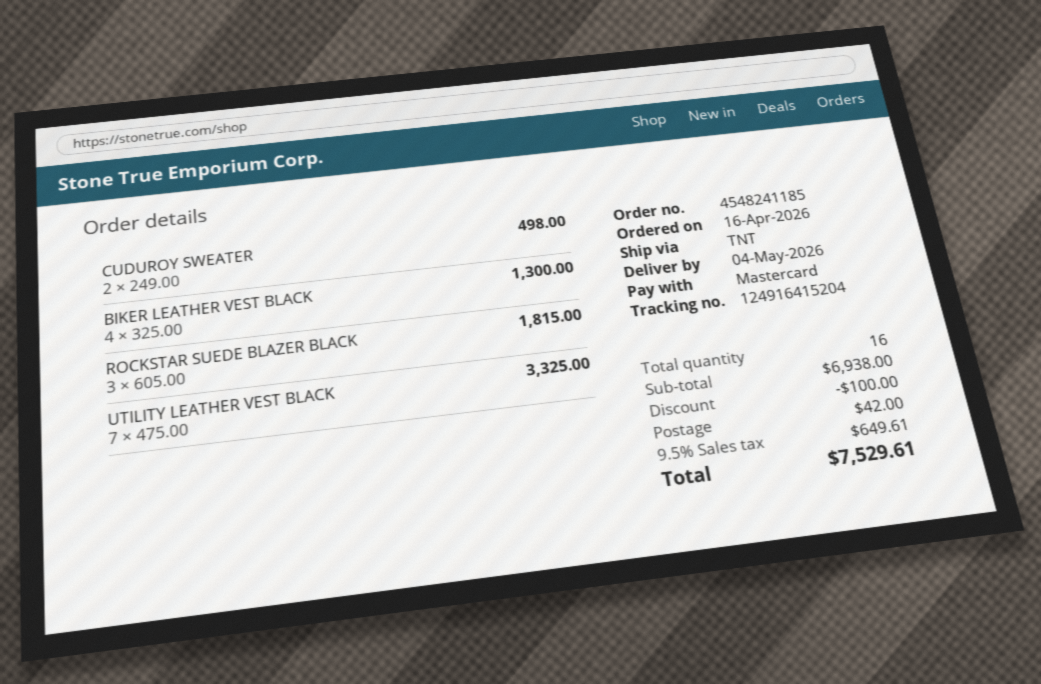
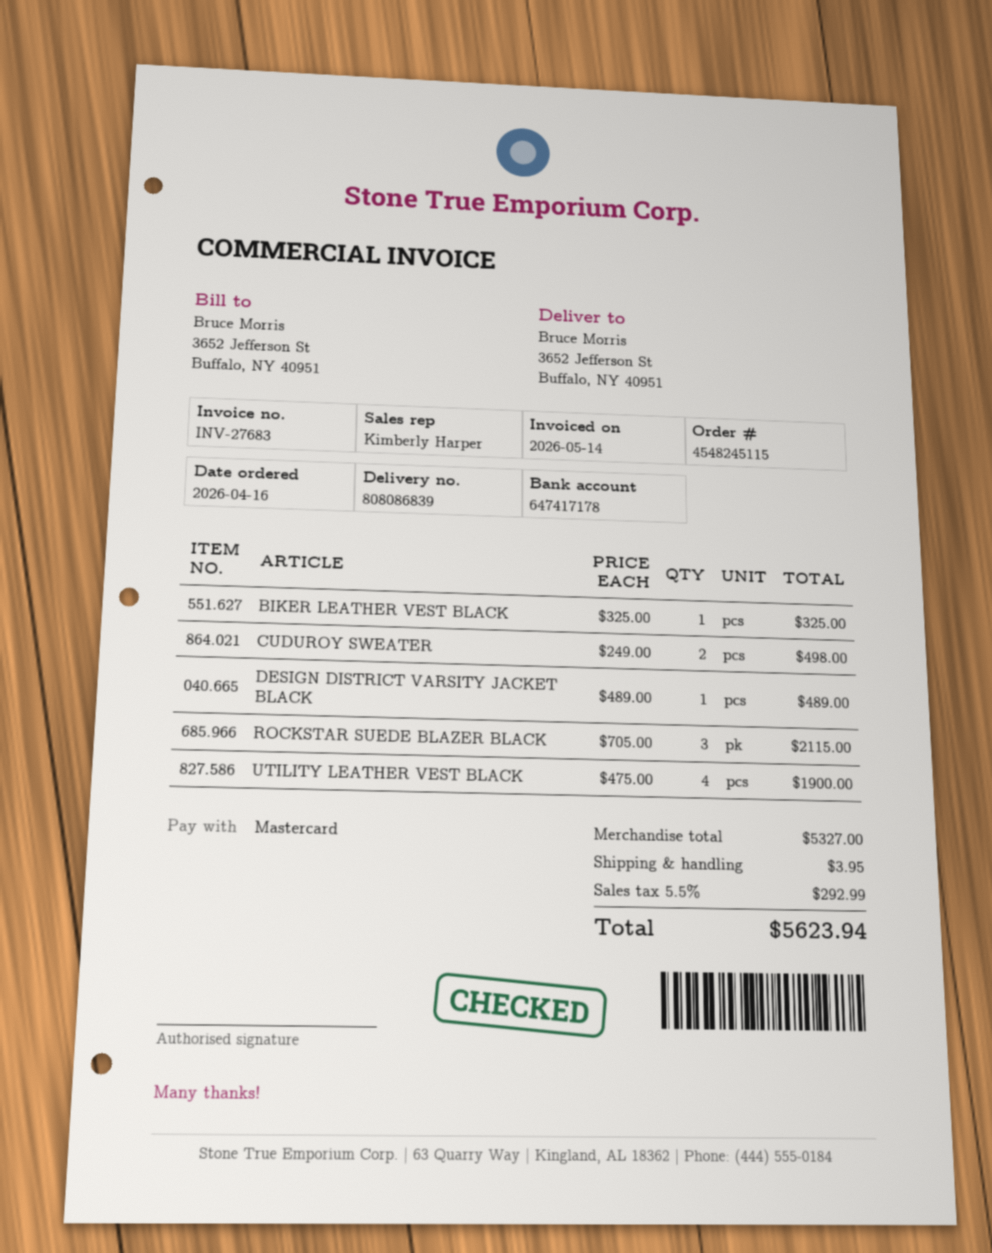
order number: 4548241185 -> 4548245115
BIKER LEATHER VEST BLACK: 4 x 325.00 = 1300.00 -> 1 x 325.00 = 325.00
ROCKSTAR SUEDE BLAZER BLACK: 3 x 605.00 = 1815.00 -> 3 x 705.00 = 2115.00
UTILITY LEATHER VEST BLACK: 7 x 475.00 = 3325.00 -> 4 x 475.00 = 1900.00
DESIGN DISTRICT VARSITY JACKET BLACK: none -> 1 x 489.00 = 489.00
subtotal: 6938.00 -> 5327.00
discount: 100.00 -> none
shipping: 42.00 -> 3.95
tax: 9.5% = 649.61 -> 5.5% = 292.99
total: 7529.61 -> 5623.94

